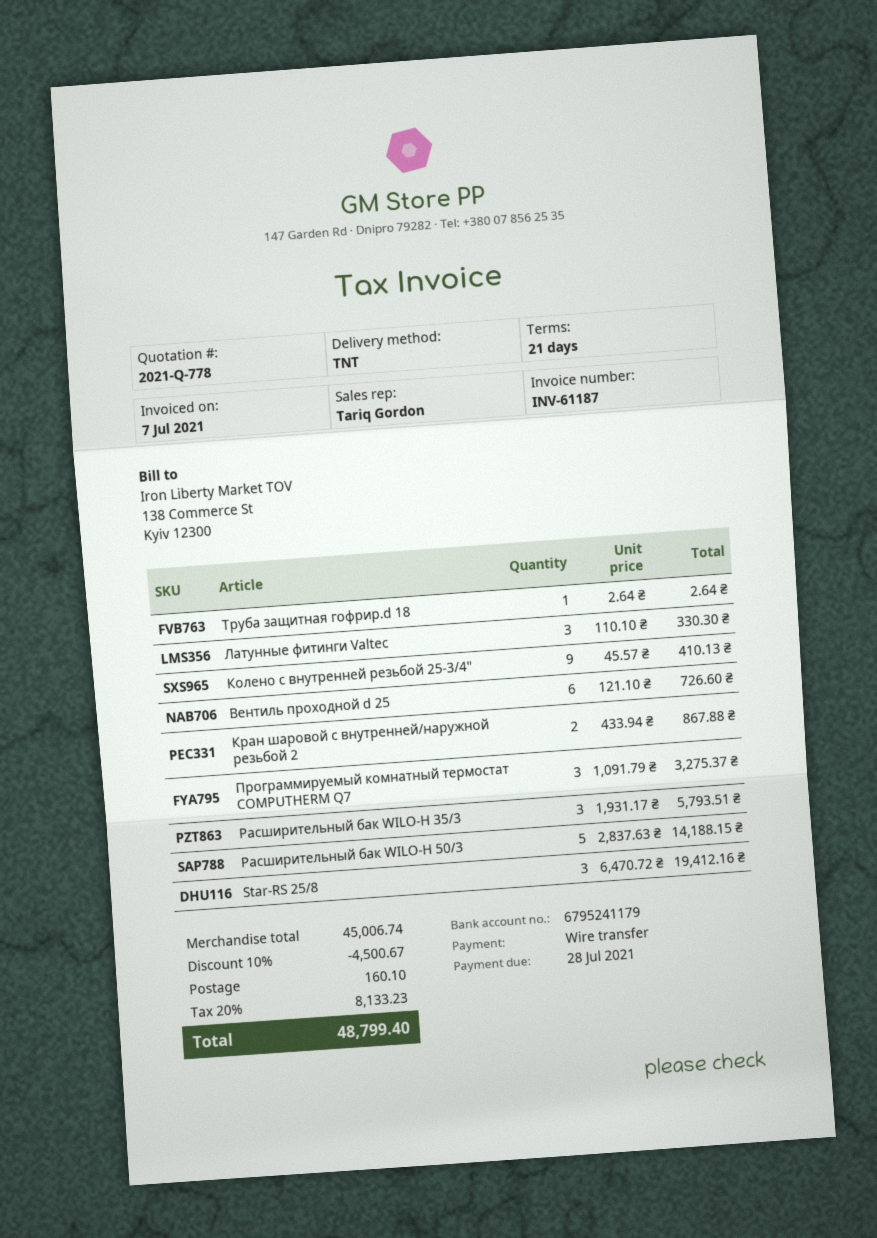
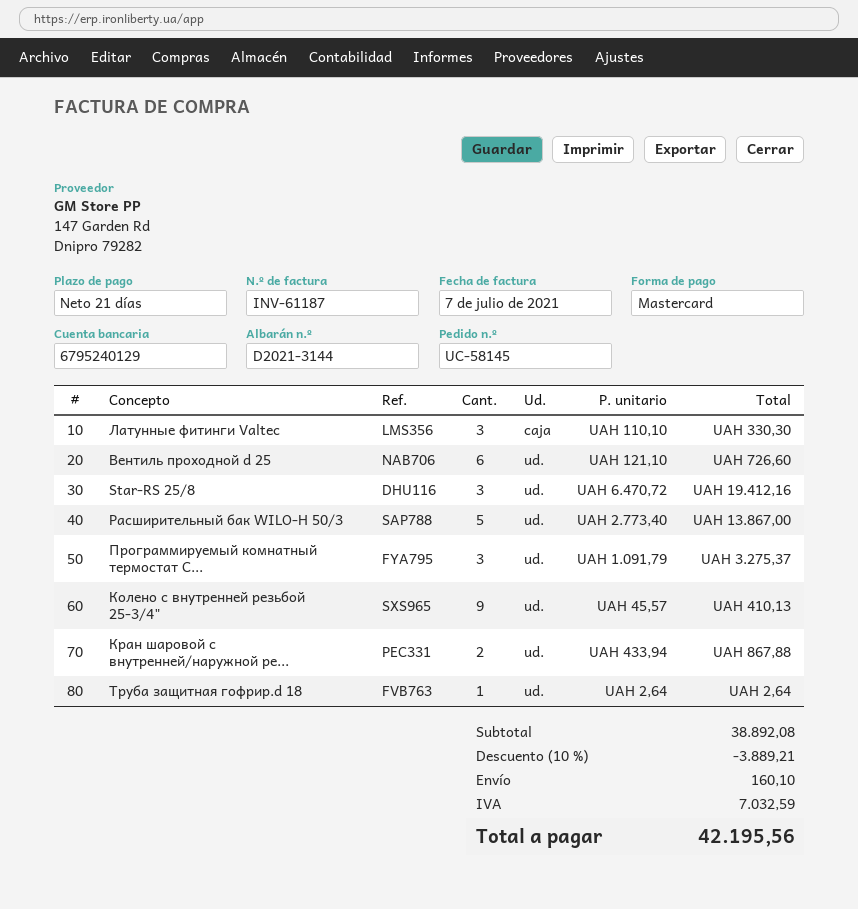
payment method: bank transfer -> Mastercard
bank account: 6795241179 -> 6795240129
Расширительный бак WILO-H 35/3: 3 x 1931.17 = 5793.51 -> none
Расширительный бак WILO-H 50/3: 5 x 2837.63 = 14188.15 -> 5 x 2773.40 = 13867.00
subtotal: 45006.74 -> 38892.08
discount: 10% = 4500.67 -> 10% = 3889.21
tax: 8133.23 -> 7032.59
total: 48799.40 -> 42195.56

